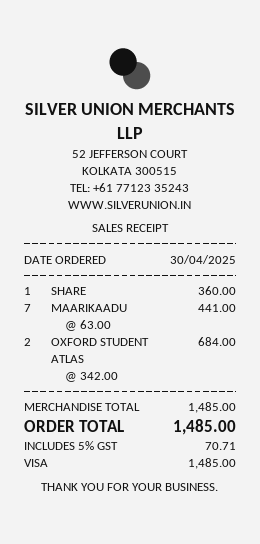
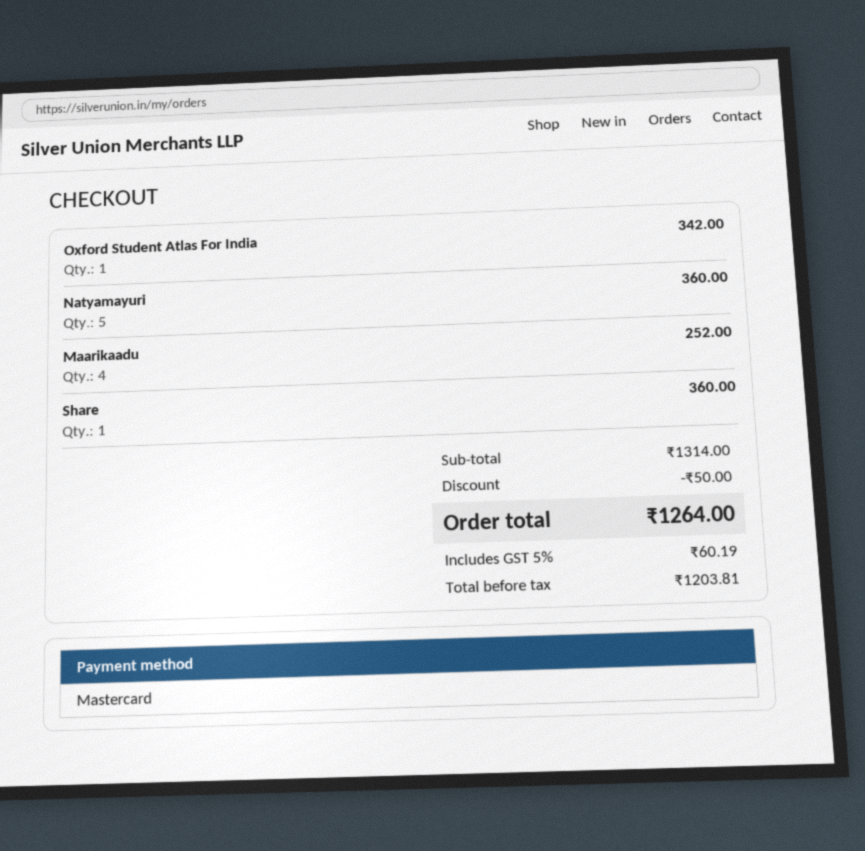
payment method: Visa -> Mastercard
MAARIKAADU: 7 for 441.00 -> 4 for 252.00
OXFORD STUDENT ATLAS: 2 for 684.00 -> 1 for 342.00
Natyamayuri: none -> 5 for 360.00
subtotal: 1485.00 -> 1314.00
discount: none -> 50.00
tax: 5% = 70.71 -> 5% = 60.19
total: 1485.00 -> 1264.00

